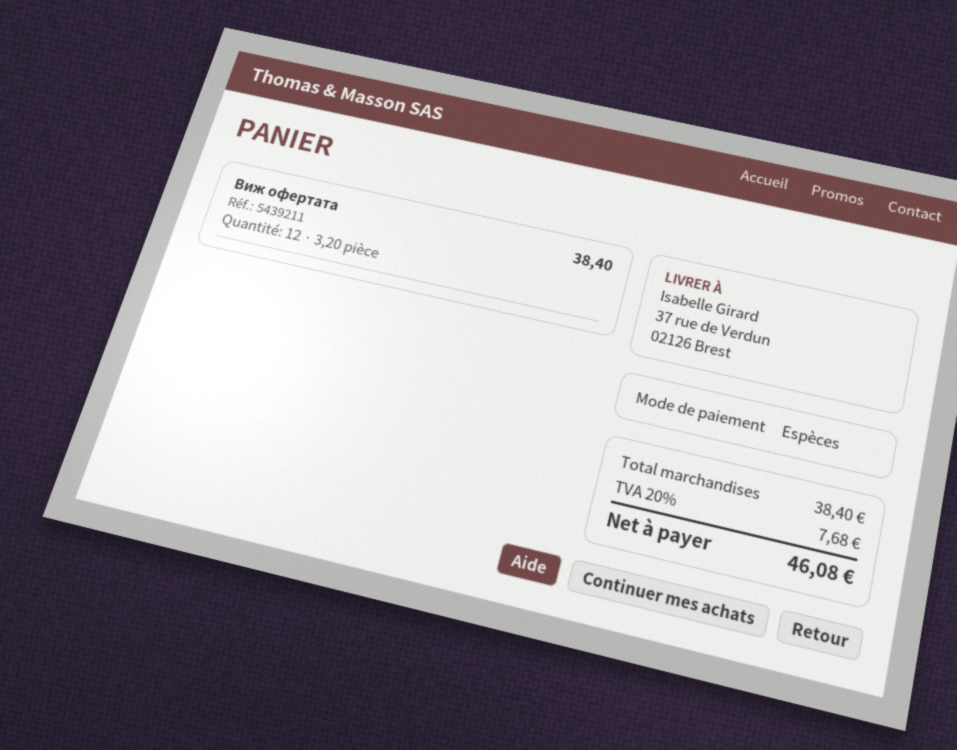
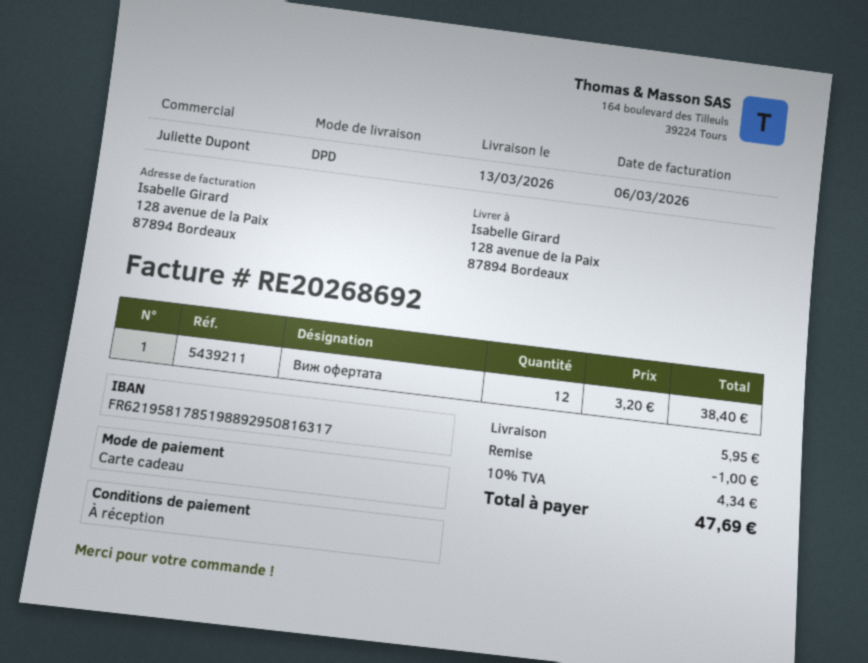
payment method: cash -> gift card
ship to: 37 rue de Verdun, 02126 Brest -> 128 avenue de la Paix, 87894 Bordeaux
discount: none -> 1.00
shipping: none -> 5.95
tax: 20% = 7.68 -> 10% = 4.34
total: 46.08 -> 47.69

